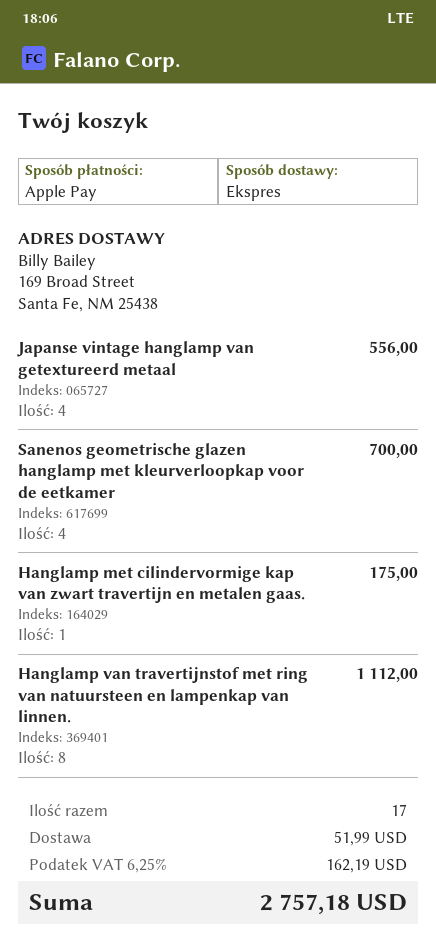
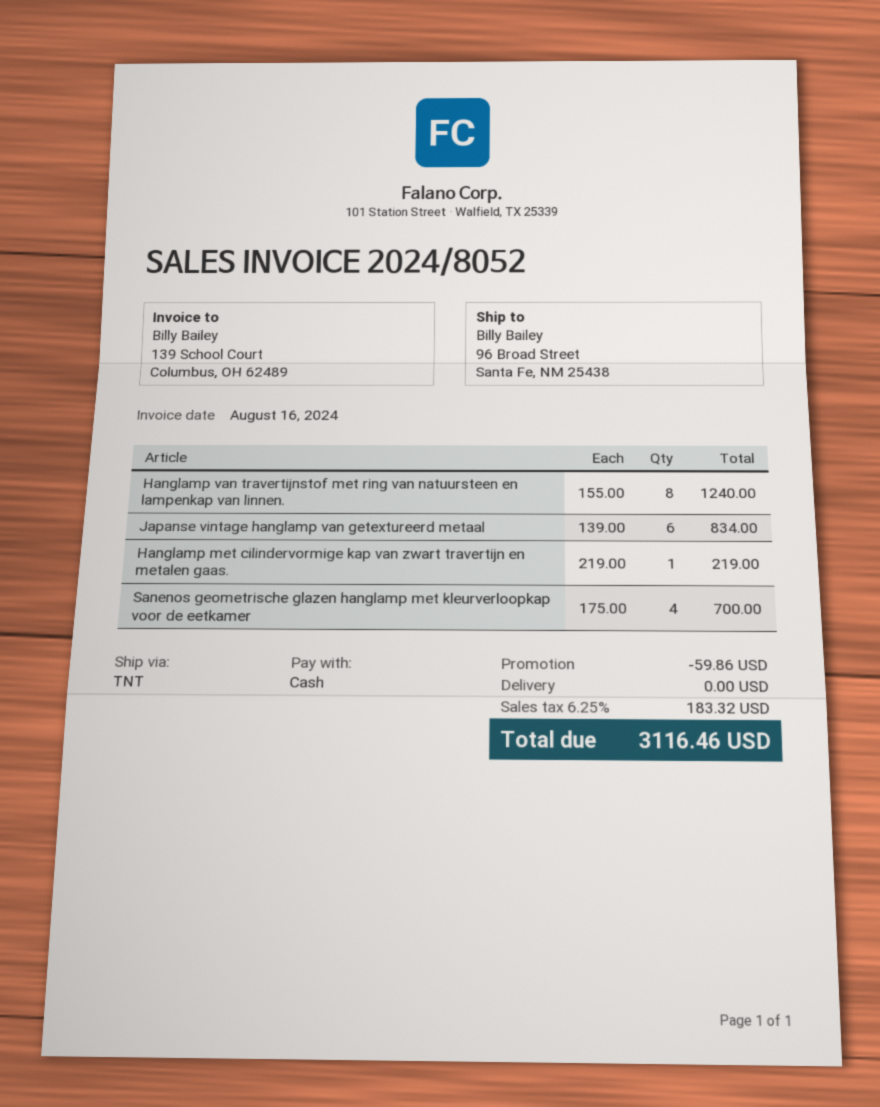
payment method: Apple Pay -> cash
shipping method: express -> TNT
ship to: 169 Broad Street, Santa Fe, NM 25438 -> 96 Broad Street, Santa Fe, NM 25438
Japanse vintage hanglamp van getextureerd metaal: 4 for 556.00 -> 6 for 834.00
Hanglamp met cilindervormige kap van zwart travertijn en metalen gaas.: 1 for 175.00 -> 1 for 219.00
Hanglamp van travertijnstof met ring van natuursteen en lampenkap van linnen.: 8 for 1112.00 -> 8 for 1240.00
discount: none -> 59.86
shipping: 51.99 -> 0.00
tax: 6.25% = 162.19 -> 6.25% = 183.32
total: 2757.18 -> 3116.46

